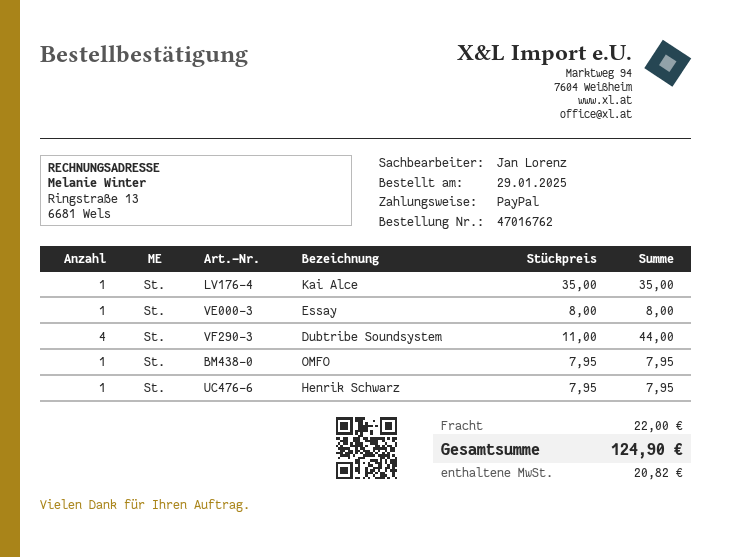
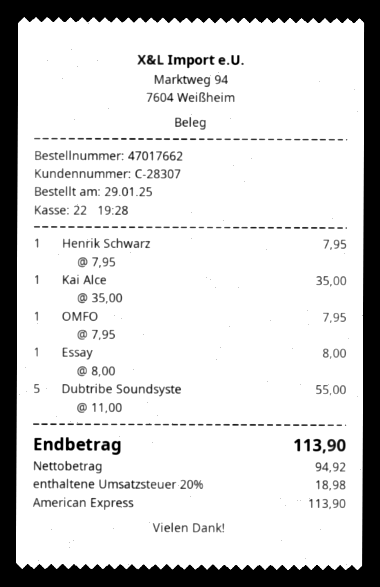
order number: 47016762 -> 47017662
payment method: PayPal -> American Express
Dubtribe Soundsystem: 4 x 11.00 = 44.00 -> 5 x 11.00 = 55.00
shipping: 22.00 -> none
tax: 20.82 -> 18.98
total: 124.90 -> 113.90

